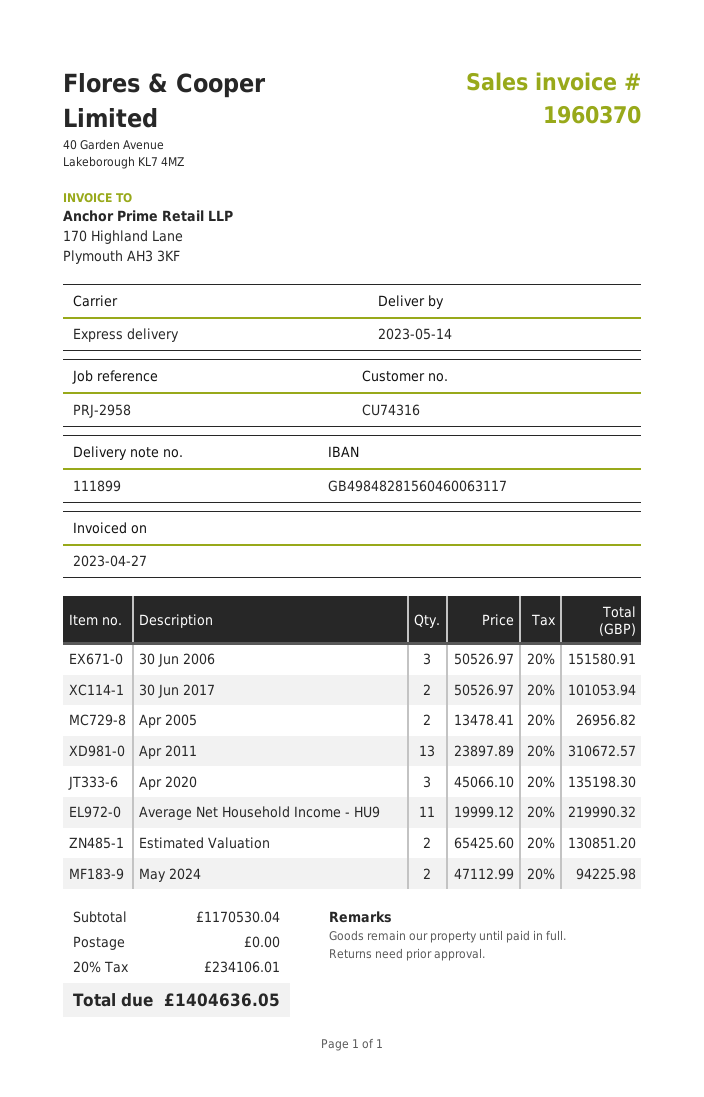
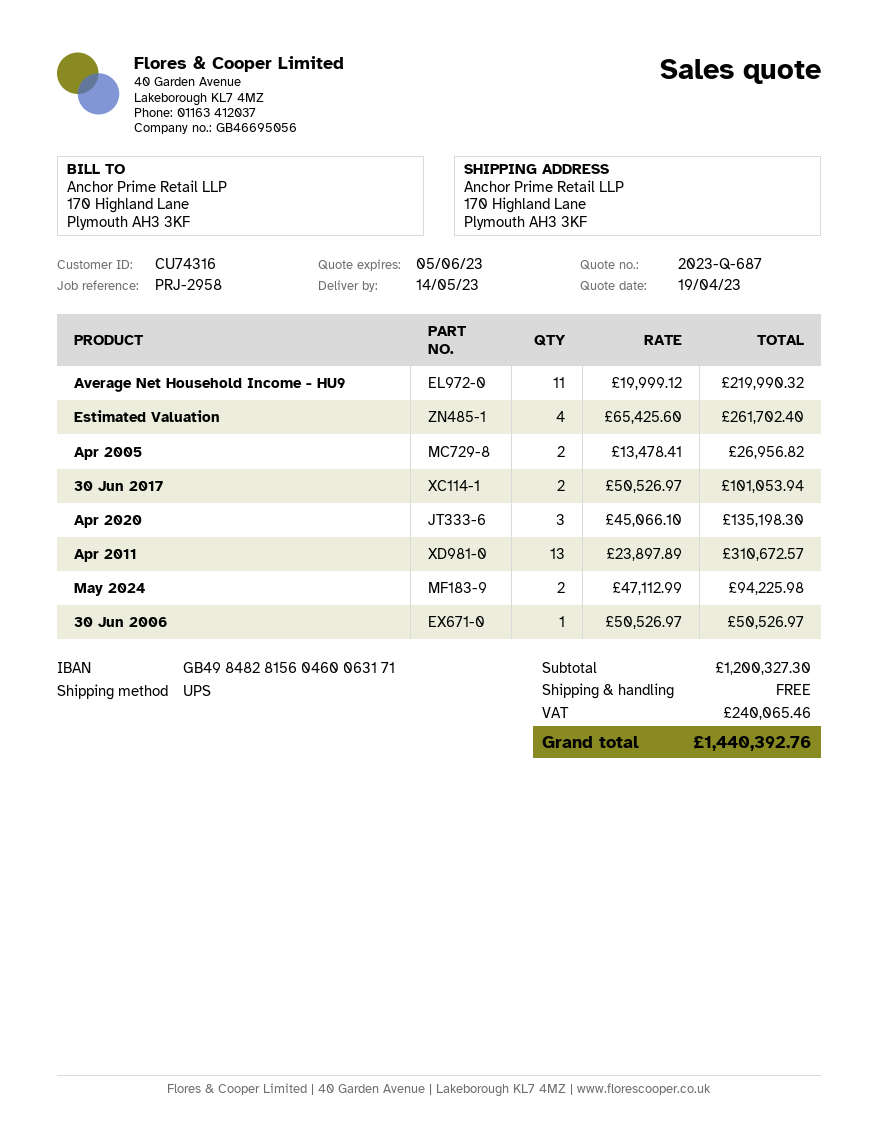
bank account: GB49848281560460063117 -> GB49848281560460063171
shipping method: express -> UPS
30 Jun 2006: 3 x 50526.97 = 151580.91 -> 1 x 50526.97 = 50526.97
Estimated Valuation: 2 x 65425.60 = 130851.20 -> 4 x 65425.60 = 261702.40
subtotal: 1170530.04 -> 1200327.30
tax: 234106.01 -> 240065.46
total: 1404636.05 -> 1440392.76

